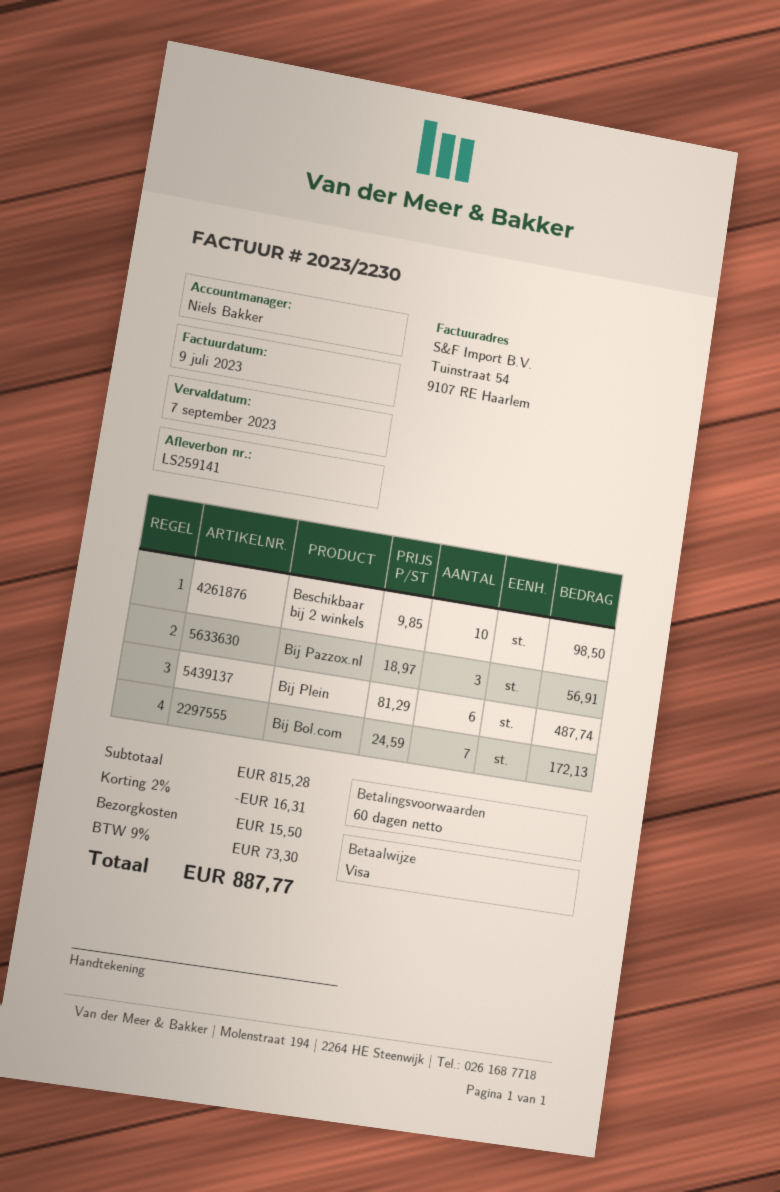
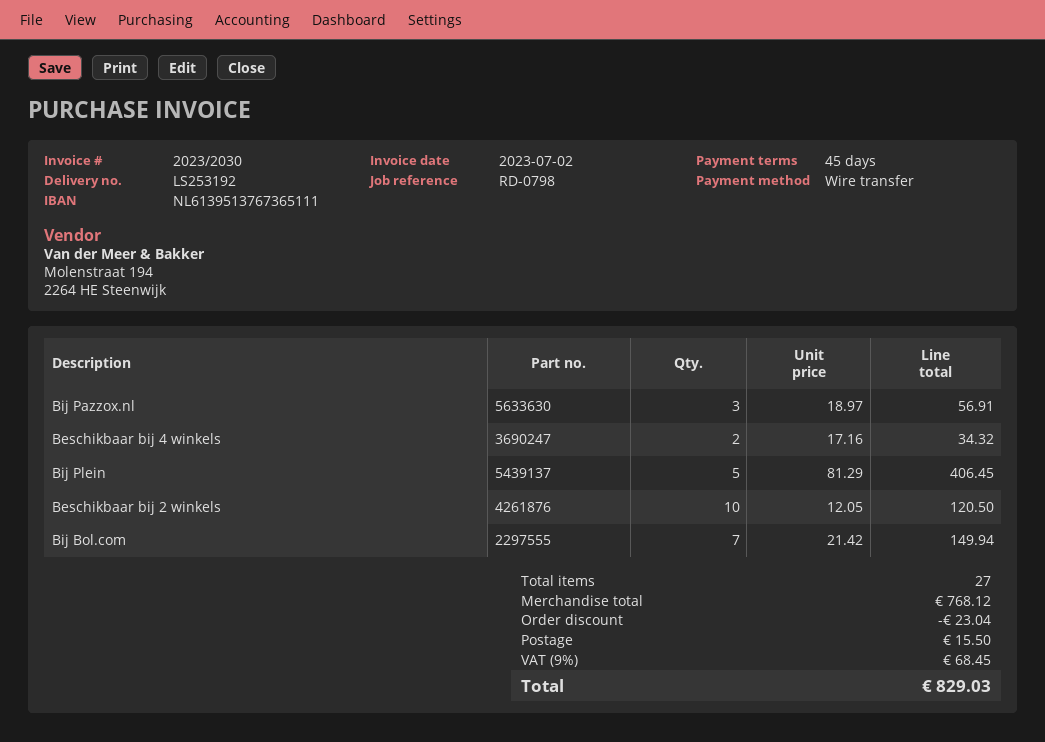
delivery note number: LS259141 -> LS253192
invoice number: 2023/2230 -> 2023/2030
invoice date: 2023-07-09 -> 2023-07-02
payment terms: 60 days -> 45 days
payment method: Visa -> bank transfer
Beschikbaar bij 2 winkels: 10 x 9.85 = 98.50 -> 10 x 12.05 = 120.50
Bij Plein: 6 x 81.29 = 487.74 -> 5 x 81.29 = 406.45
Bij Bol.com: 7 x 24.59 = 172.13 -> 7 x 21.42 = 149.94
Beschikbaar bij 4 winkels: none -> 2 x 17.16 = 34.32
subtotal: 815.28 -> 768.12
discount: 16.31 -> 23.04
tax: 9% = 73.30 -> 9% = 68.45
total: 887.77 -> 829.03

